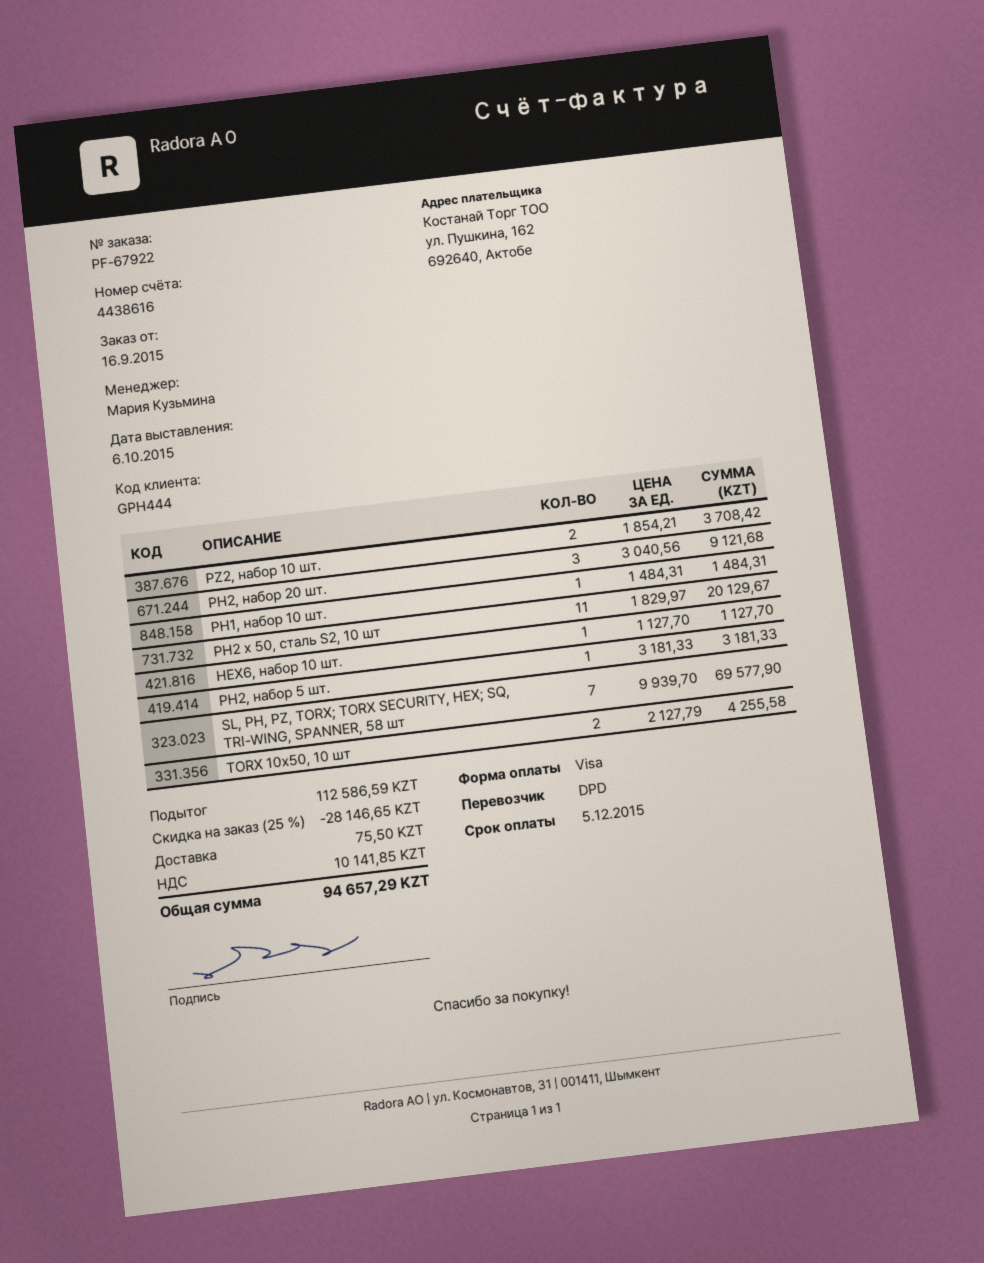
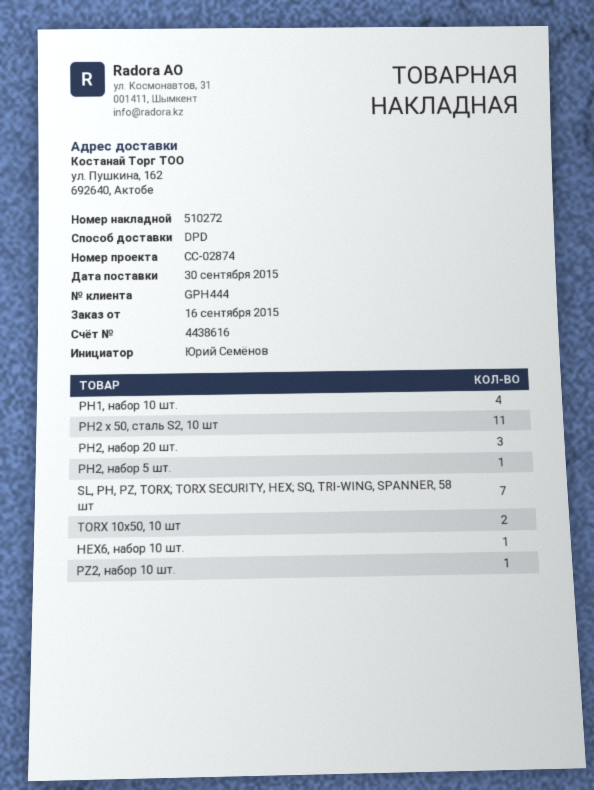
PZ2, набор 10 шт.: 2 -> 1
PH1, набор 10 шт.: 1 -> 4

